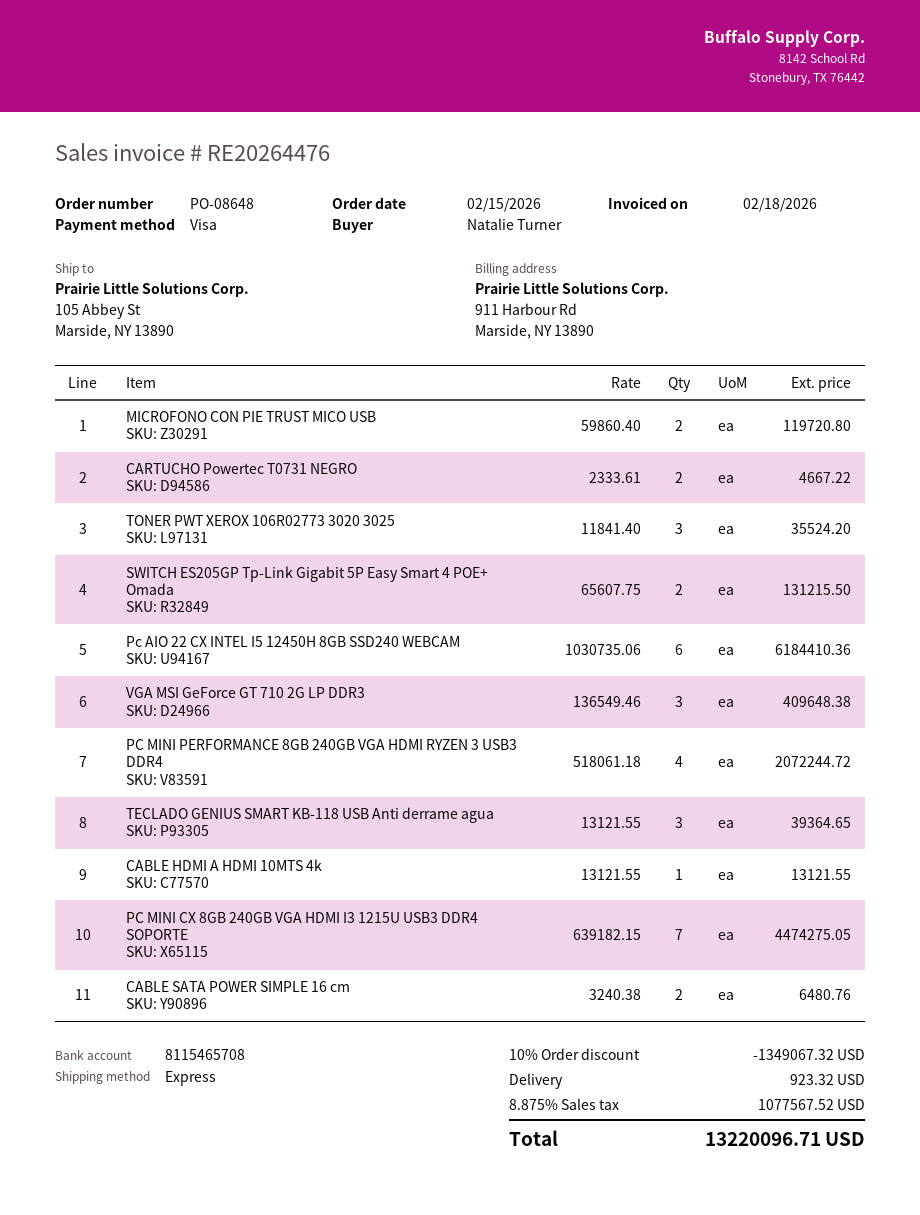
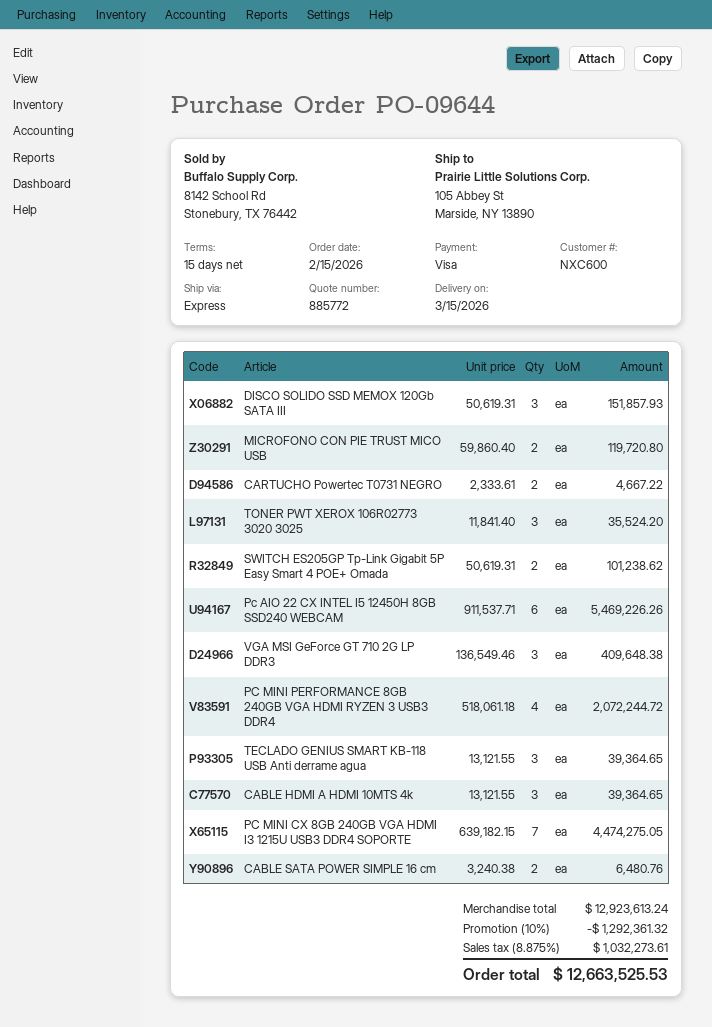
order number: PO-08648 -> PO-09644
SWITCH ES205GP Tp-Link Gigabit 5P Easy Smart 4 POE+ Omada: 2 x 65607.75 = 131215.50 -> 2 x 50619.31 = 101238.62
Pc AIO 22 CX INTEL I5 12450H 8GB SSD240 WEBCAM: 6 x 1030735.06 = 6184410.36 -> 6 x 911537.71 = 5469226.26
CABLE HDMI A HDMI 10MTS 4k: 1 x 13121.55 = 13121.55 -> 3 x 13121.55 = 39364.65
DISCO SOLIDO SSD MEMOX 120Gb SATA III: none -> 3 x 50619.31 = 151857.93
discount: 10% = 1349067.32 -> 10% = 1292361.32
shipping: 923.32 -> none
tax: 8.875% = 1077567.52 -> 8.875% = 1032273.61
total: 13220096.71 -> 12663525.53

